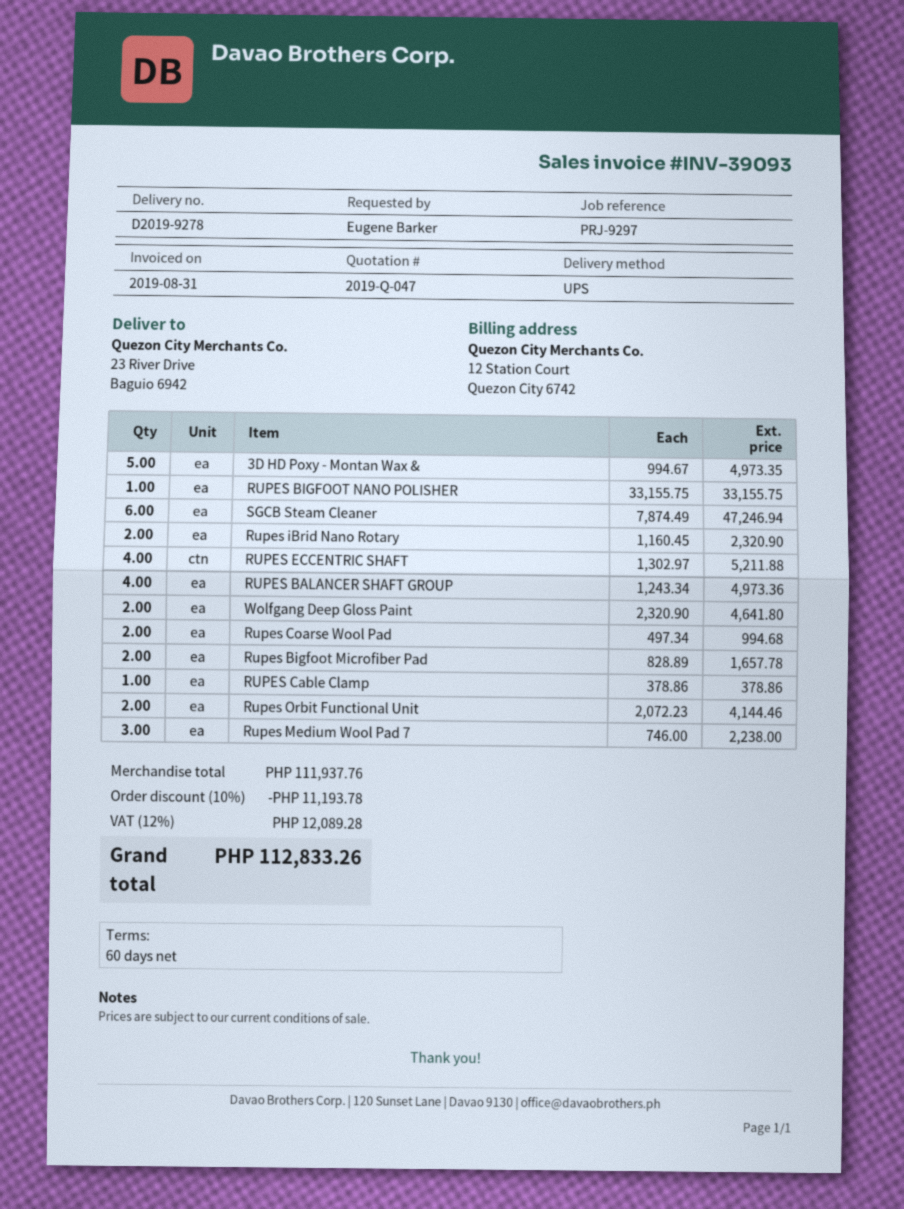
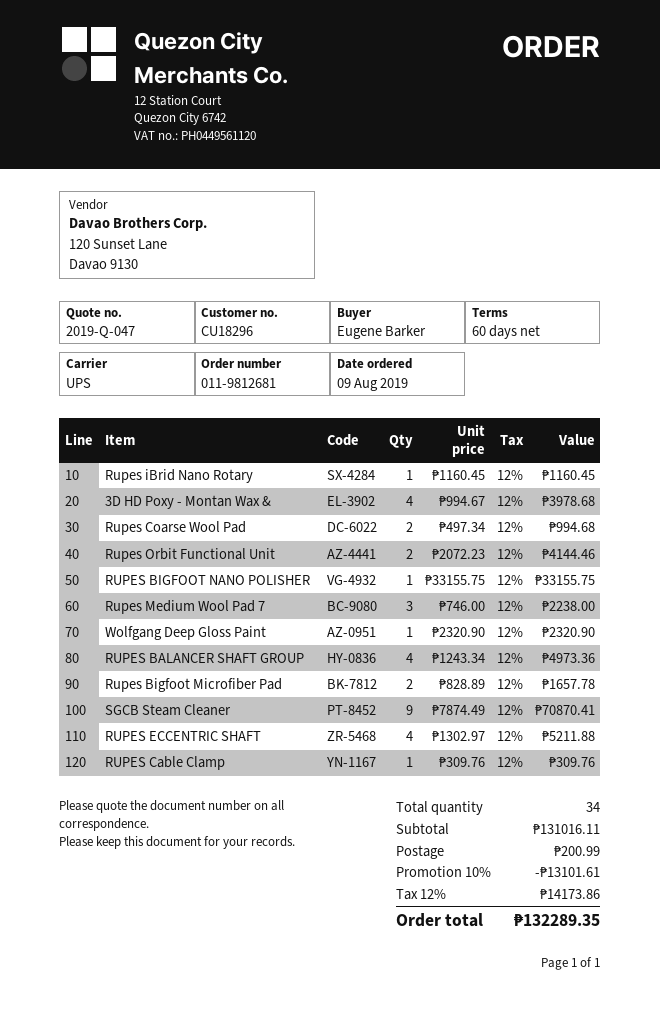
3D HD Poxy - Montan Wax &: 5 x 994.67 = 4973.35 -> 4 x 994.67 = 3978.68
SGCB Steam Cleaner: 6 x 7874.49 = 47246.94 -> 9 x 7874.49 = 70870.41
Rupes iBrid Nano Rotary: 2 x 1160.45 = 2320.90 -> 1 x 1160.45 = 1160.45
Wolfgang Deep Gloss Paint: 2 x 2320.90 = 4641.80 -> 1 x 2320.90 = 2320.90
RUPES Cable Clamp: 1 x 378.86 = 378.86 -> 1 x 309.76 = 309.76
subtotal: 111937.76 -> 131016.11
discount: 10% = 11193.78 -> 10% = 13101.61
shipping: none -> 200.99
tax: 12% = 12089.28 -> 12% = 14173.86
total: 112833.26 -> 132289.35

